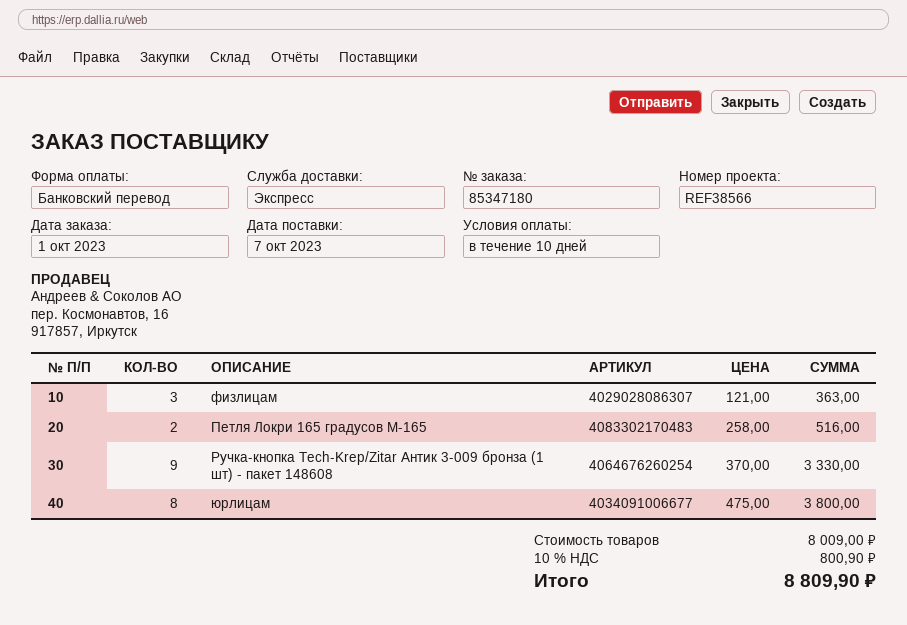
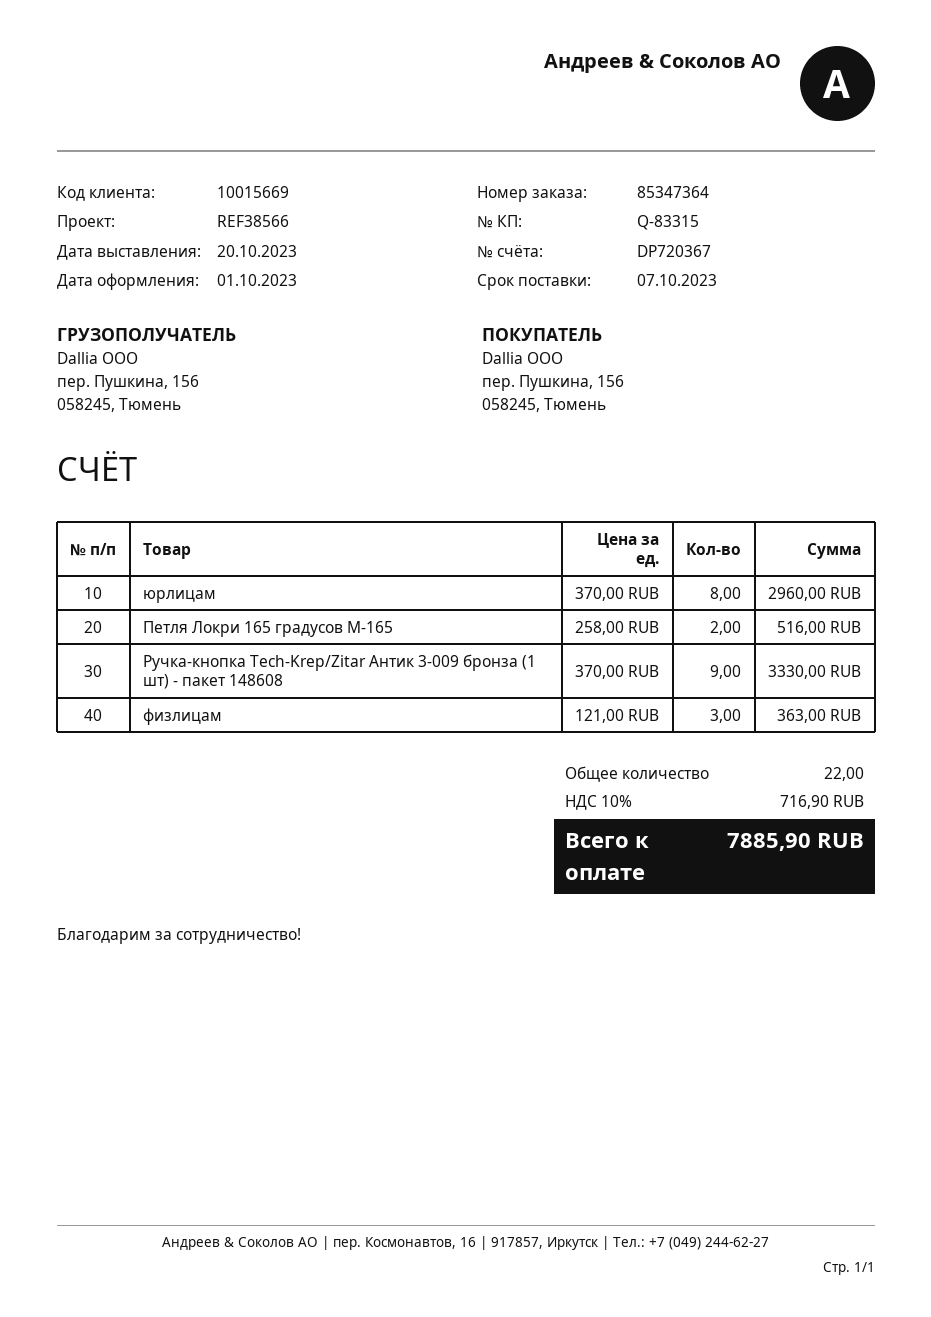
order number: 85347180 -> 85347364
юрлицам: 8 x 475.00 = 3800.00 -> 8 x 370.00 = 2960.00
tax: 10% = 800.90 -> 10% = 716.90
total: 8809.90 -> 7885.90

